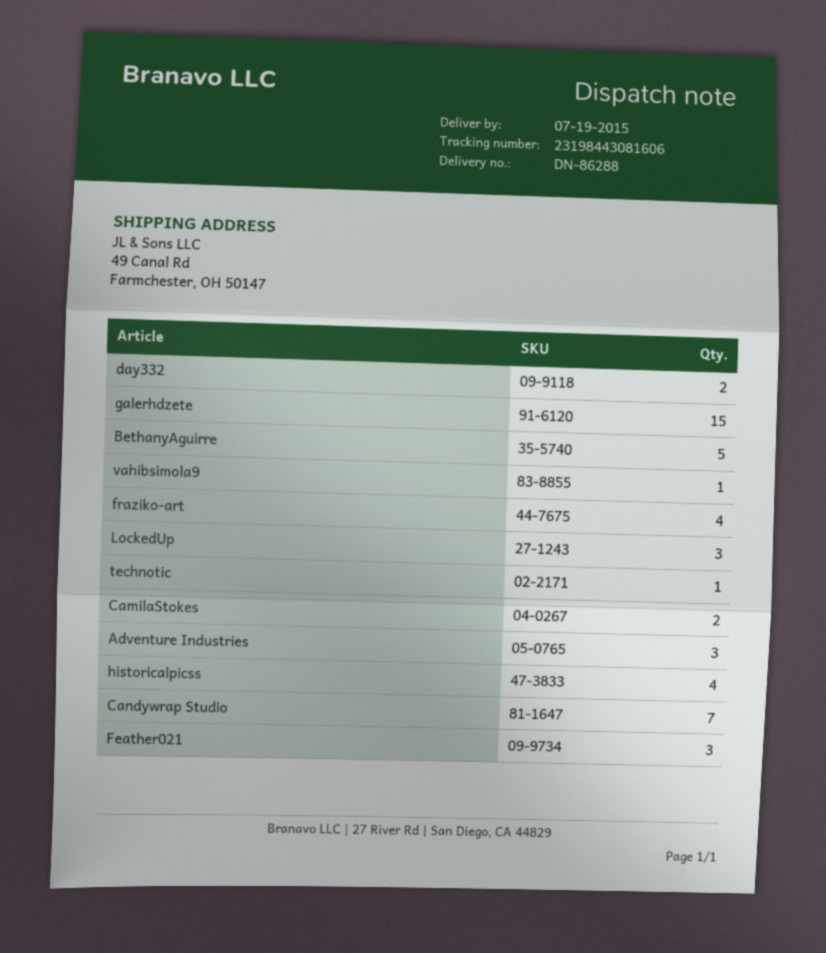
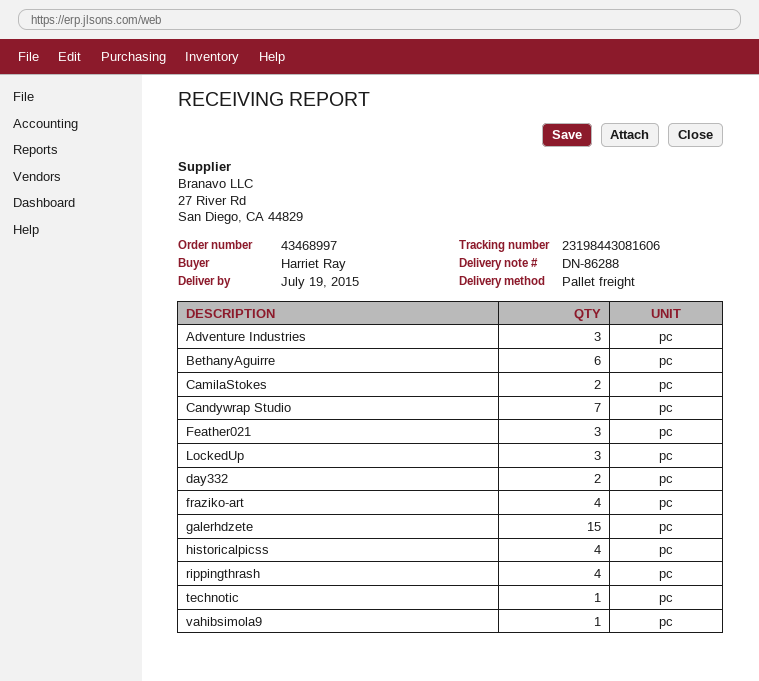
BethanyAguirre: 5 -> 6
rippingthrash: none -> 4

